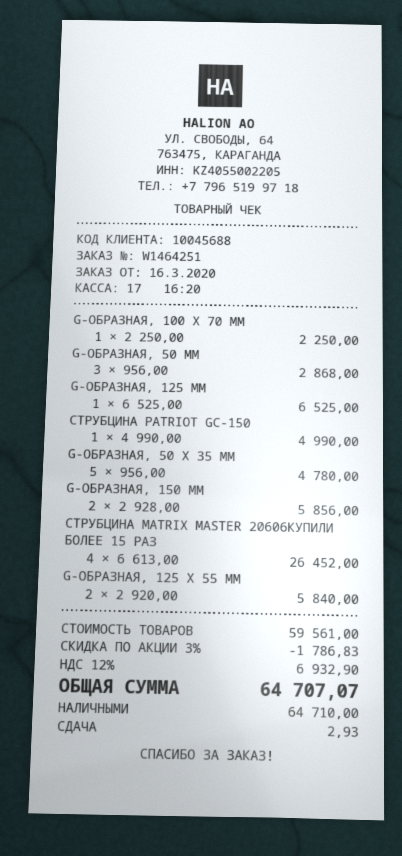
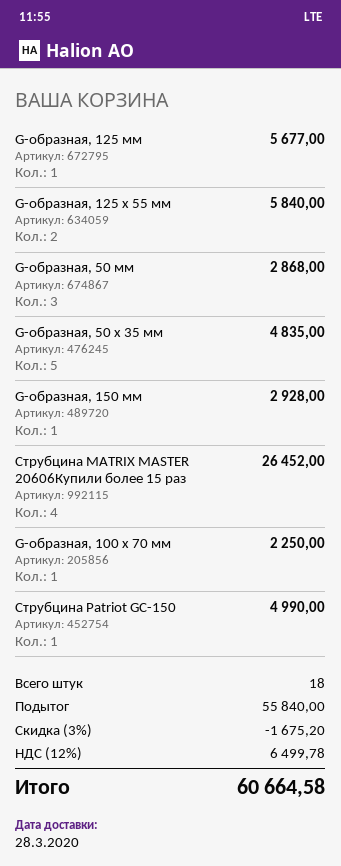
G-ОБРАЗНАЯ, 125 ММ: 1 for 6525.00 -> 1 for 5677.00
G-ОБРАЗНАЯ, 50 Х 35 ММ: 5 for 4780.00 -> 5 for 4835.00
G-ОБРАЗНАЯ, 150 ММ: 2 for 5856.00 -> 1 for 2928.00
subtotal: 59561.00 -> 55840.00
discount: 3% = 1786.83 -> 3% = 1675.20
tax: 12% = 6932.90 -> 12% = 6499.78
total: 64707.07 -> 60664.58

